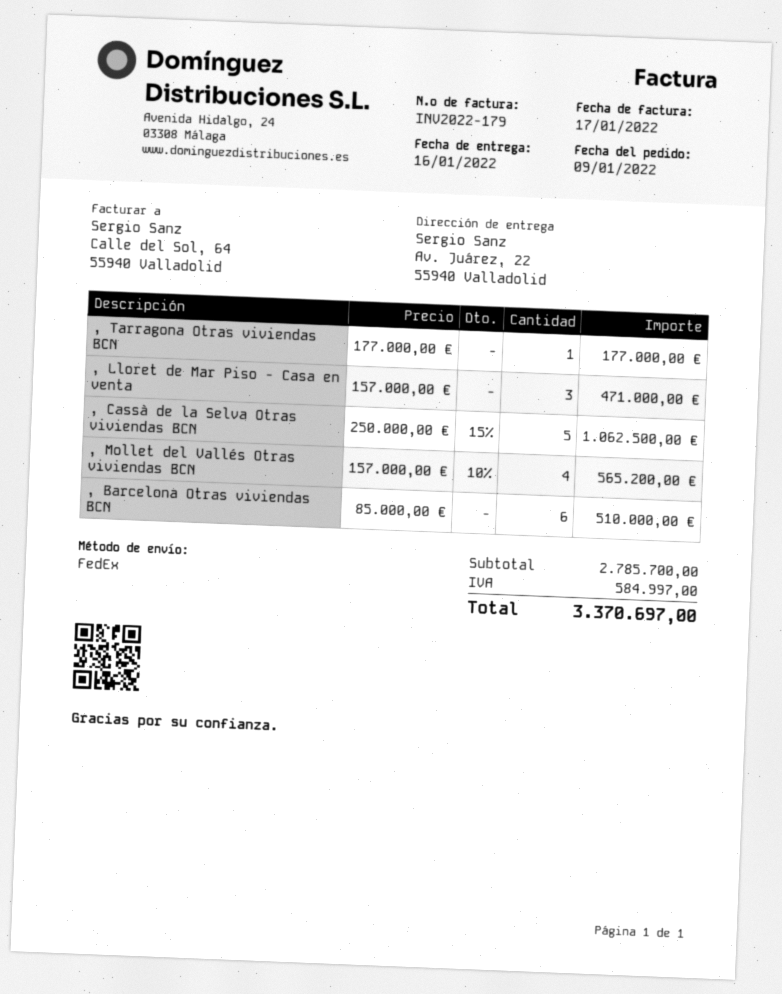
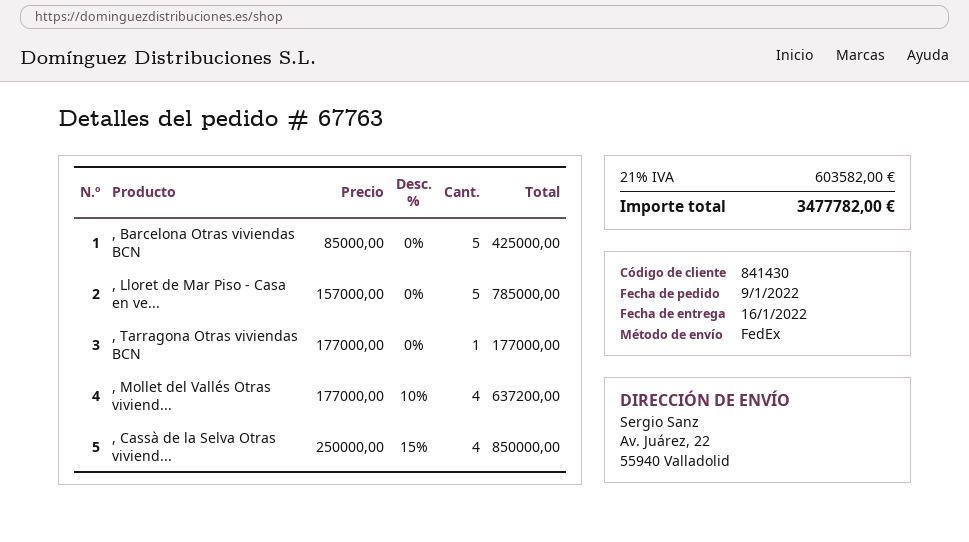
, Lloret de Mar Piso - Casa en venta: 3 x 157000.00 = 471000.00 -> 5 x 157000.00 = 785000.00
, Cassà de la Selva Otras viviendas BCN: 5 x 250000.00 - 15% = 1062500.00 -> 4 x 250000.00 - 15% = 850000.00
, Mollet del Vallés Otras viviendas BCN: 4 x 157000.00 - 10% = 565200.00 -> 4 x 177000.00 - 10% = 637200.00
, Barcelona Otras viviendas BCN: 6 x 85000.00 = 510000.00 -> 5 x 85000.00 = 425000.00
tax: 584997.00 -> 603582.00
total: 3370697.00 -> 3477782.00

